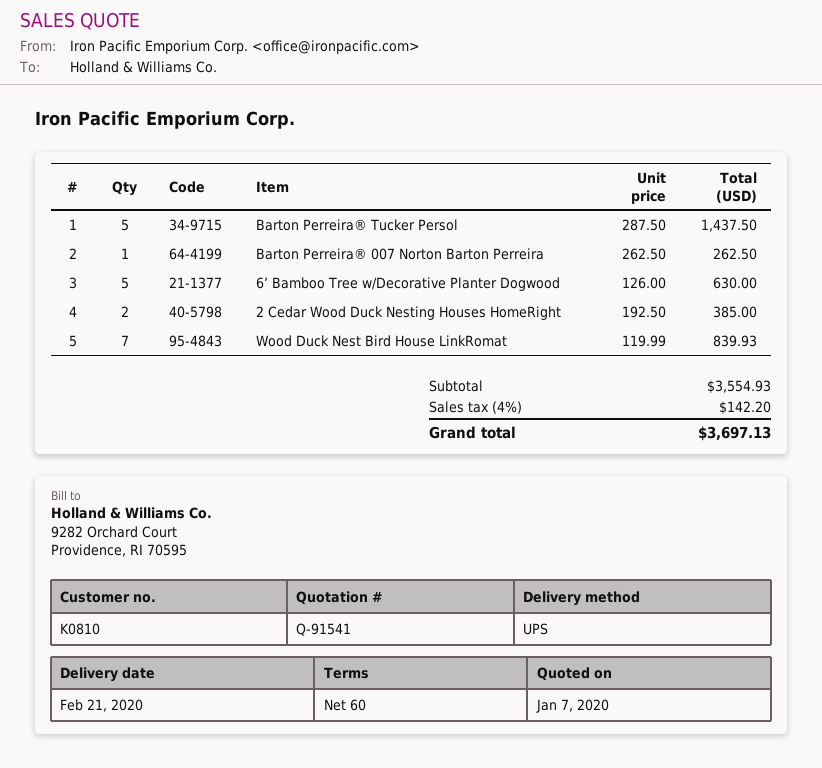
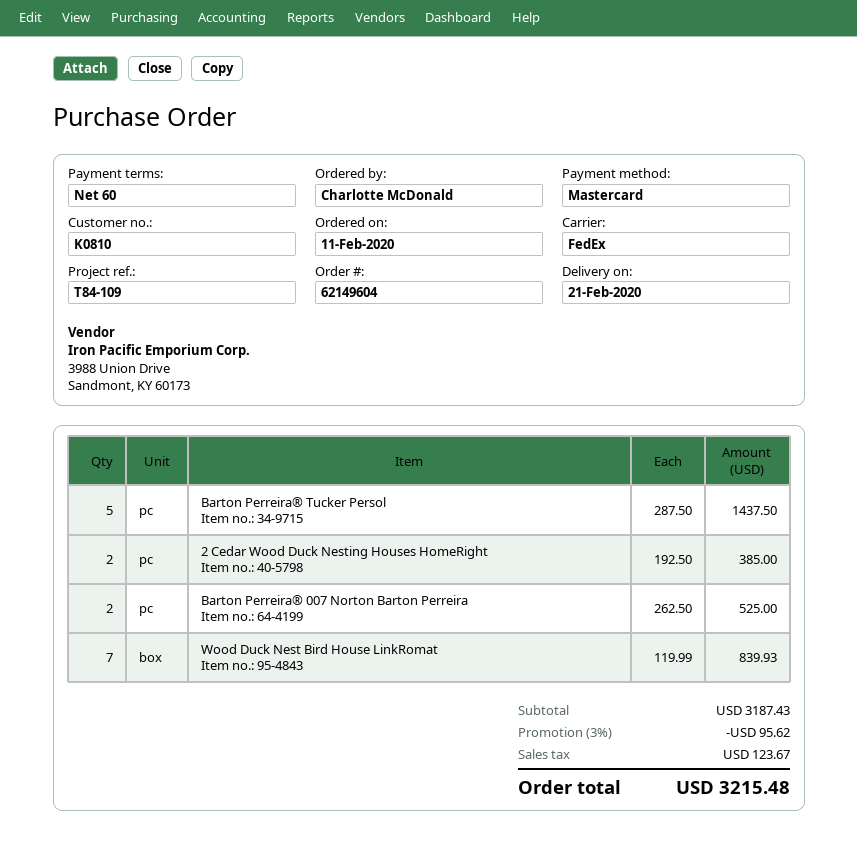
shipping method: UPS -> FedEx
Barton Perreira® 007 Norton Barton Perreira: 1 x 262.50 = 262.50 -> 2 x 262.50 = 525.00
6’ Bamboo Tree w/Decorative Planter Dogwood: 5 x 126.00 = 630.00 -> none
subtotal: 3554.93 -> 3187.43
discount: none -> 3% = 95.62
tax: 142.20 -> 123.67
total: 3697.13 -> 3215.48

